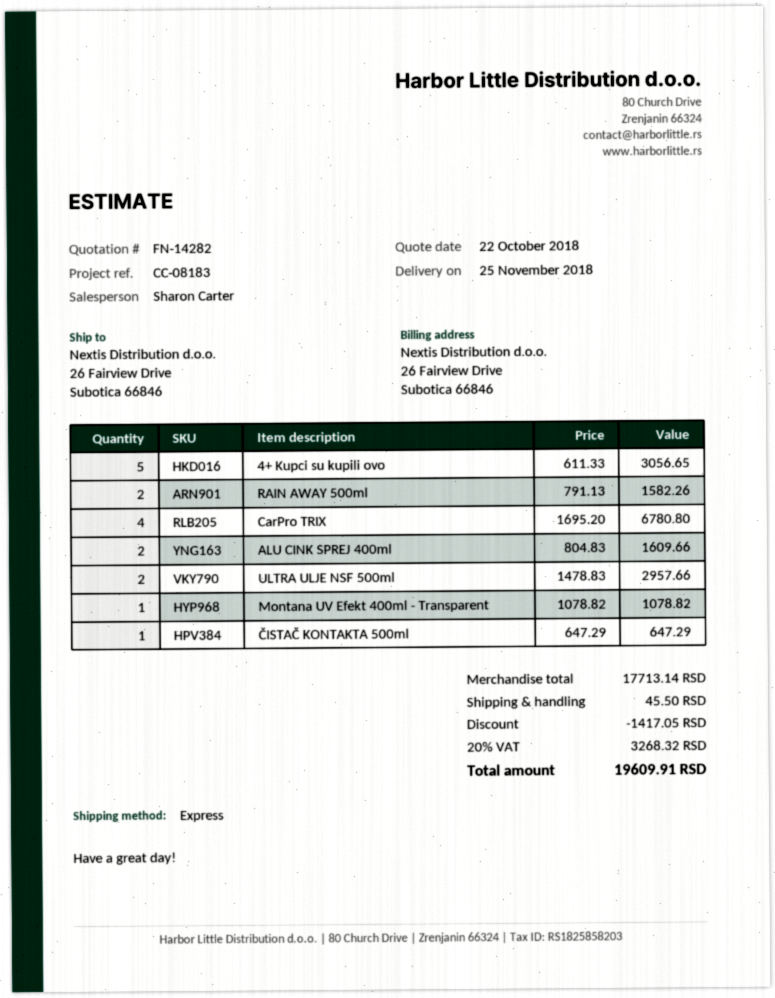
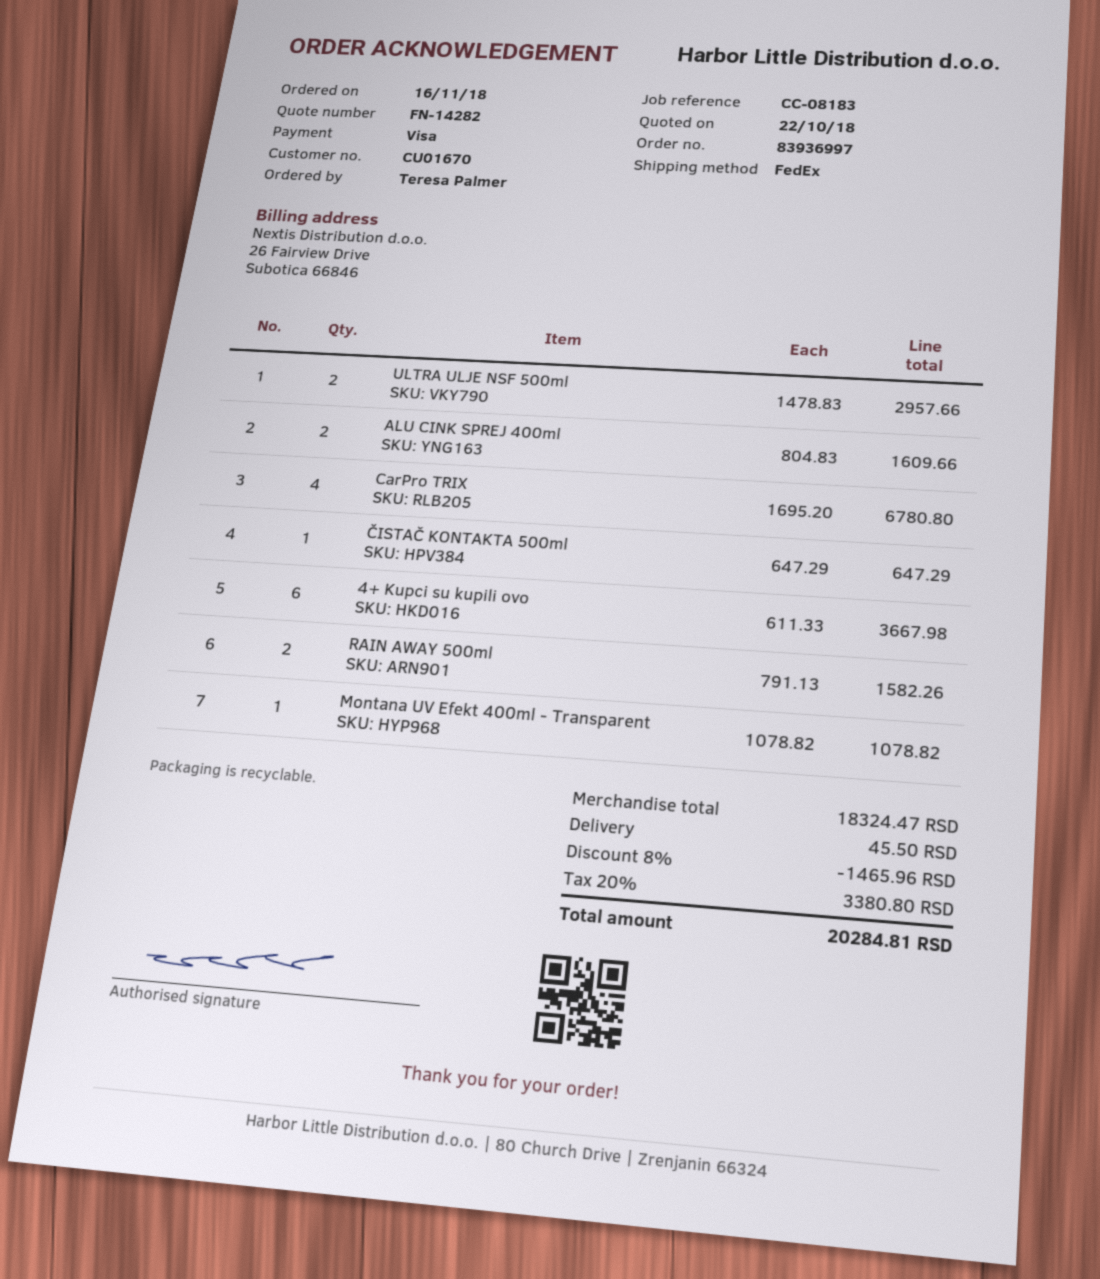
shipping method: express -> FedEx
4+ Kupci su kupili ovo: 5 x 611.33 = 3056.65 -> 6 x 611.33 = 3667.98
subtotal: 17713.14 -> 18324.47
discount: 1417.05 -> 1465.96
tax: 20% = 3268.32 -> 20% = 3380.80
total: 19609.91 -> 20284.81

